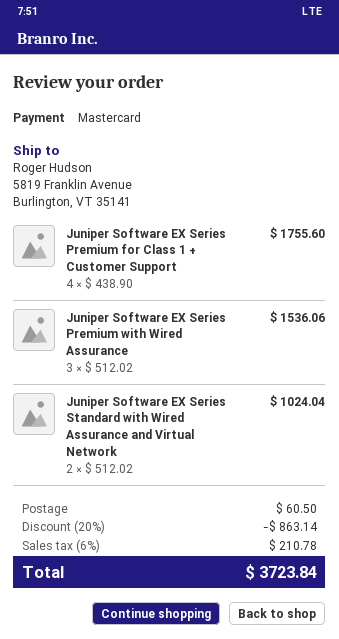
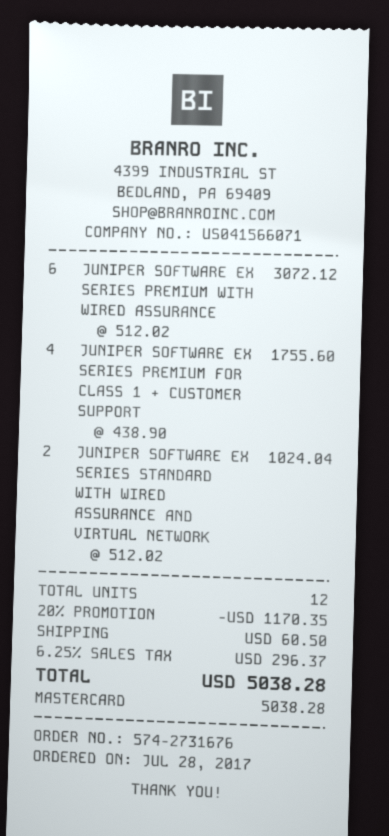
Juniper Software EX Series Premium with Wired Assurance: 3 x 512.02 = 1536.06 -> 6 x 512.02 = 3072.12
discount: 20% = 863.14 -> 20% = 1170.35
tax: 6% = 210.78 -> 6.25% = 296.37
total: 3723.84 -> 5038.28

